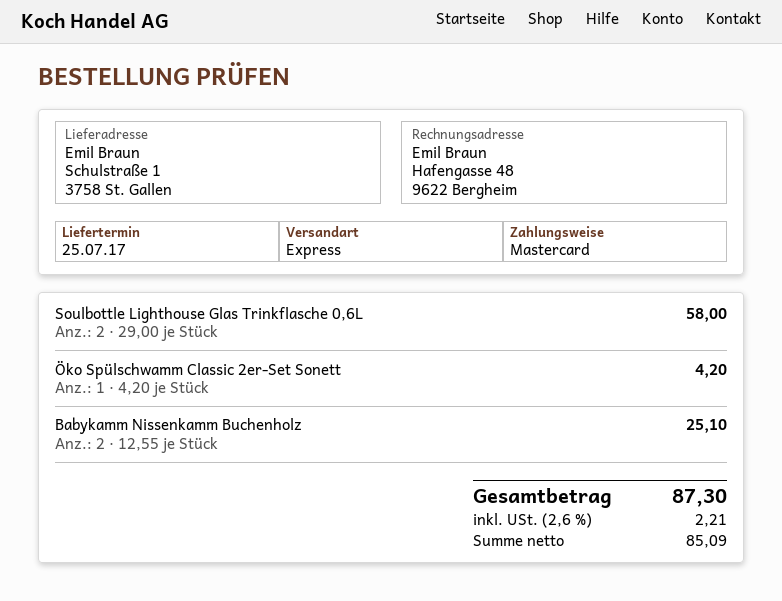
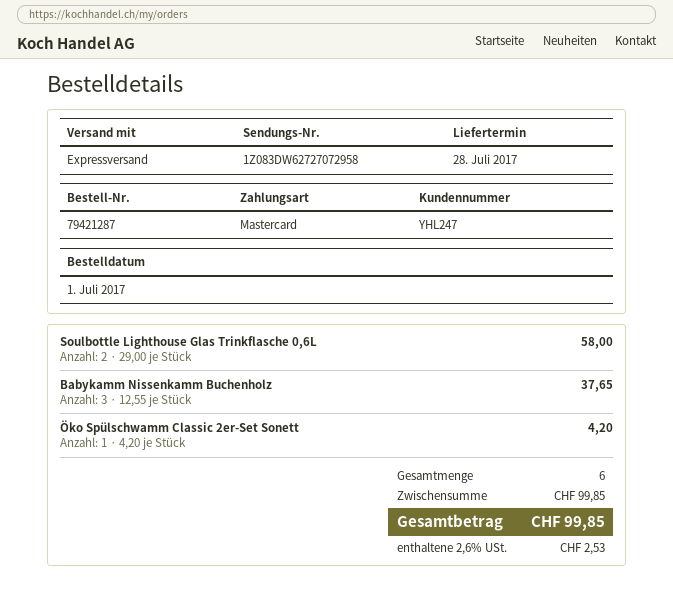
delivery date: 2017-07-25 -> 2017-07-28
Babykamm Nissenkamm Buchenholz: 2 x 12.55 = 25.10 -> 3 x 12.55 = 37.65
tax: 2.6% = 2.21 -> 2.6% = 2.53
total: 87.30 -> 99.85

